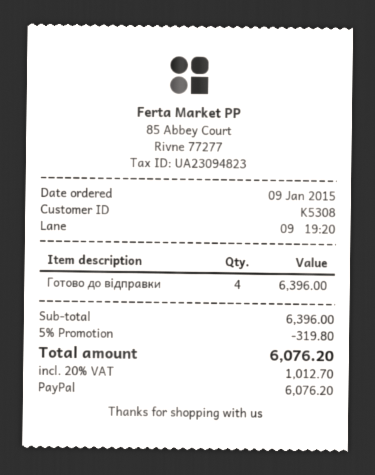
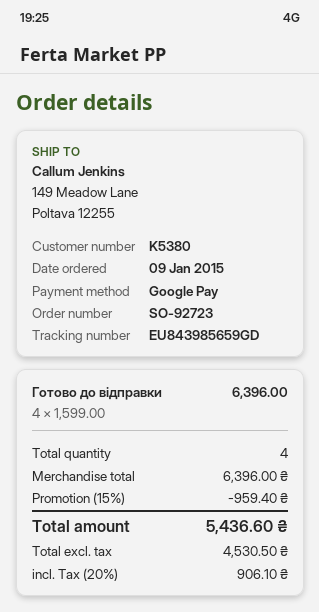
customer number: K5308 -> K5380
payment method: PayPal -> Google Pay
discount: 5% = 319.80 -> 15% = 959.40
tax: 20% = 1012.70 -> 20% = 906.10
total: 6076.20 -> 5436.60

